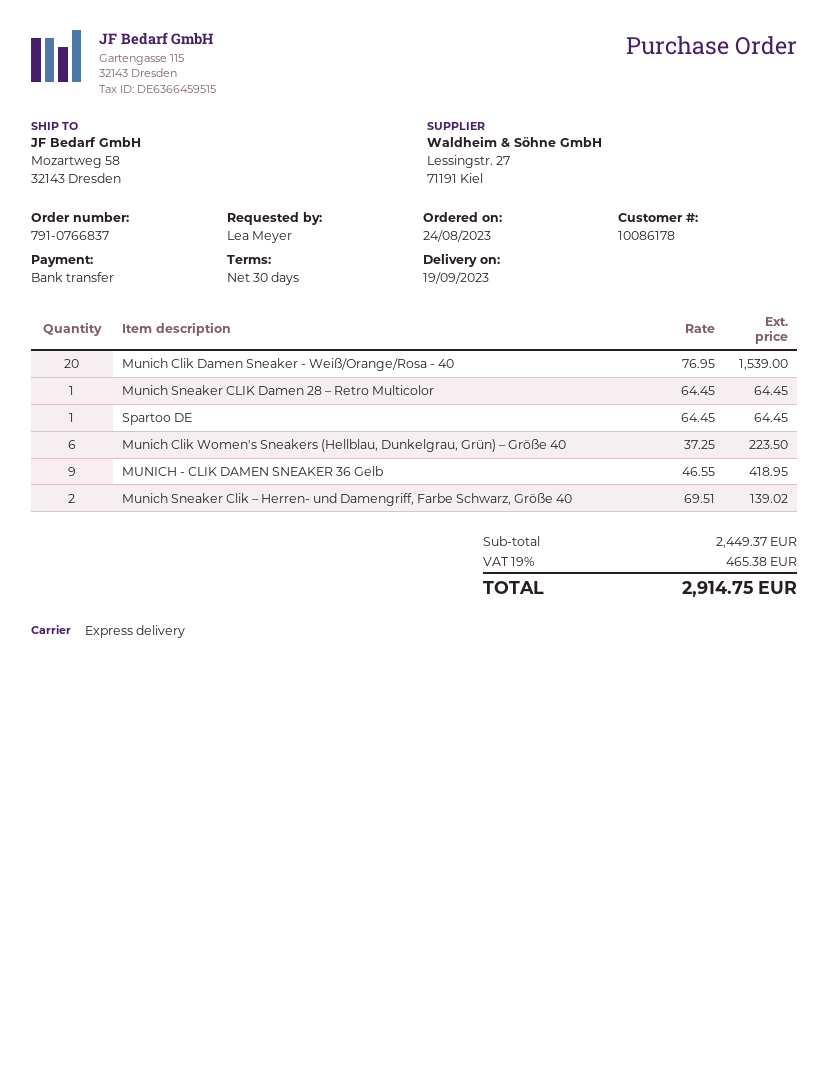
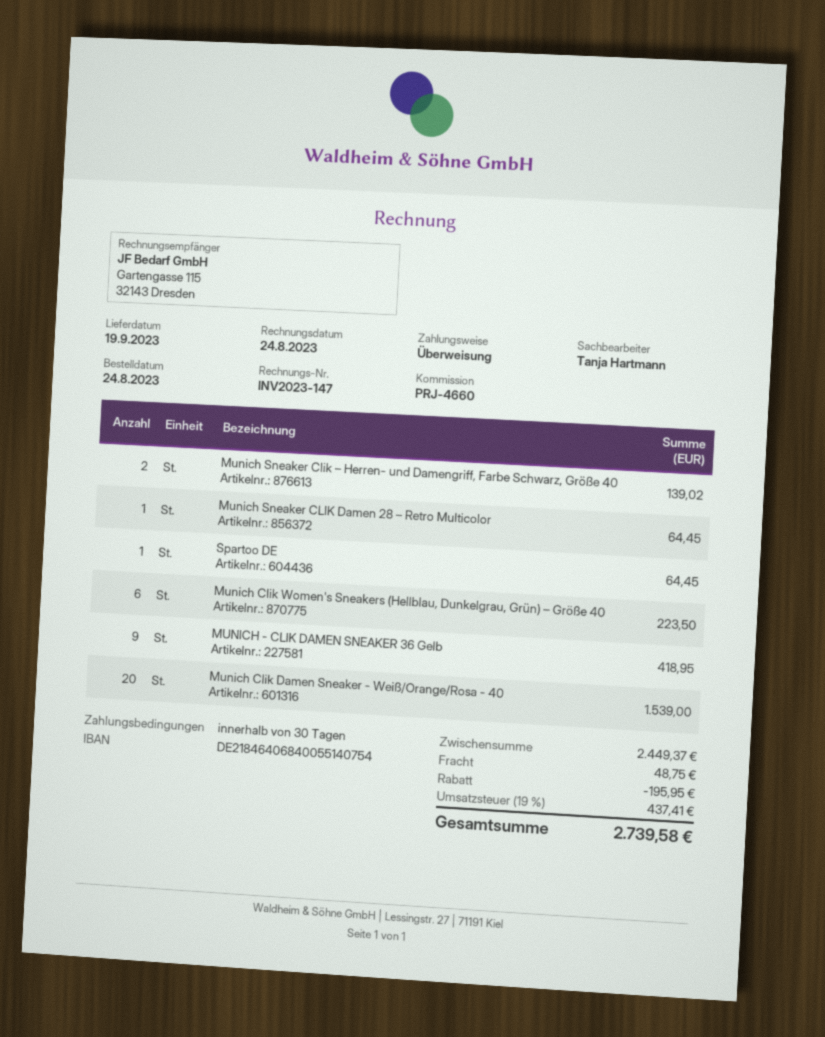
discount: none -> 195.95
shipping: none -> 48.75
tax: 19% = 465.38 -> 19% = 437.41
total: 2914.75 -> 2739.58

